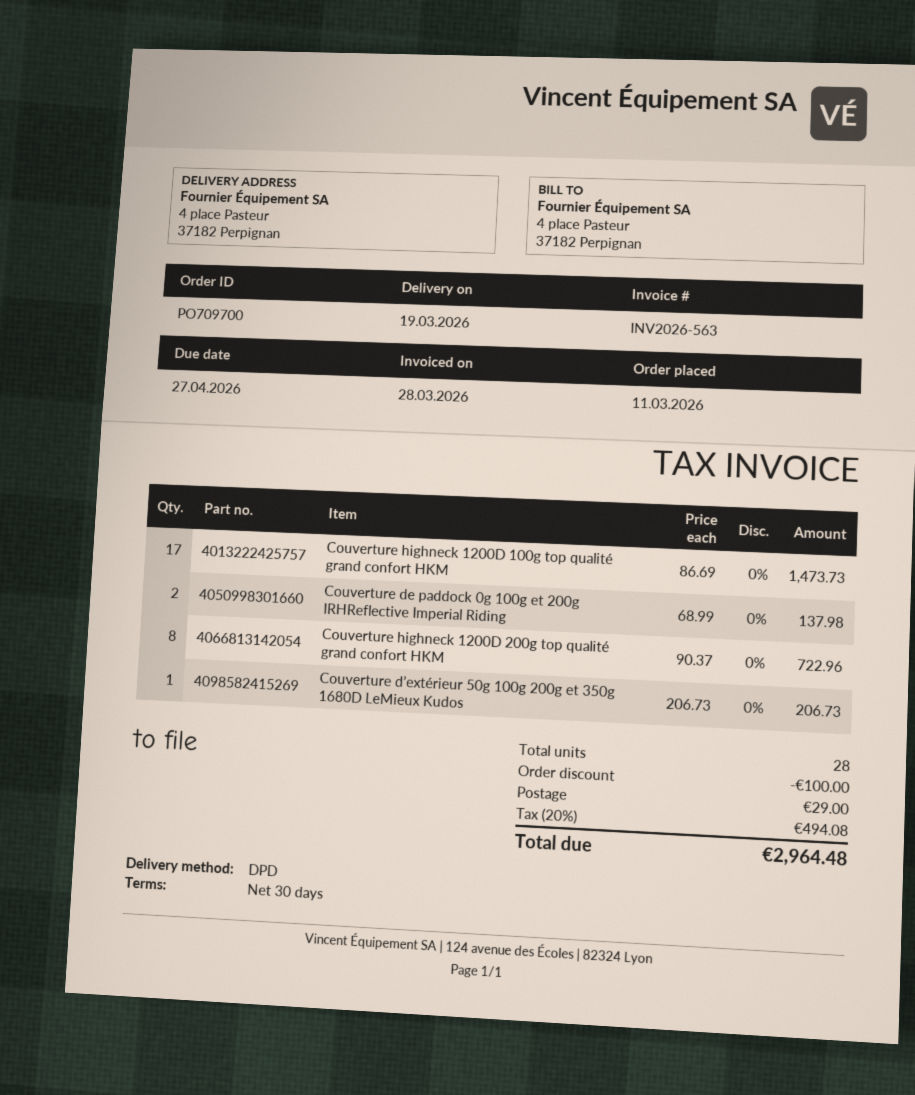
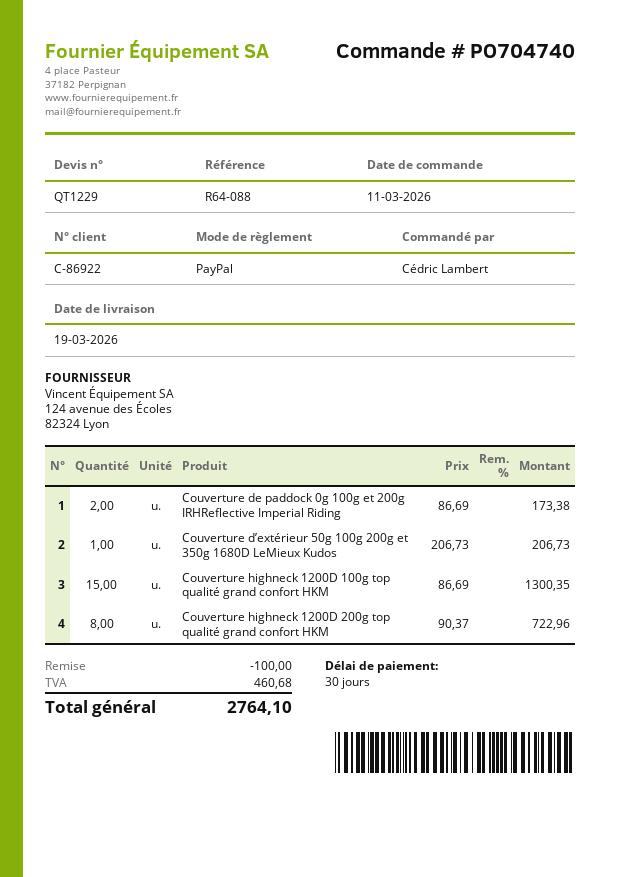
order number: PO709700 -> PO704740
Couverture highneck 1200D 100g top qualité grand confort HKM: 17 x 86.69 = 1473.73 -> 15 x 86.69 = 1300.35
Couverture de paddock 0g 100g et 200g IRHReflective Imperial Riding: 2 x 68.99 = 137.98 -> 2 x 86.69 = 173.38
shipping: 29.00 -> none
tax: 494.08 -> 460.68
total: 2964.48 -> 2764.10

